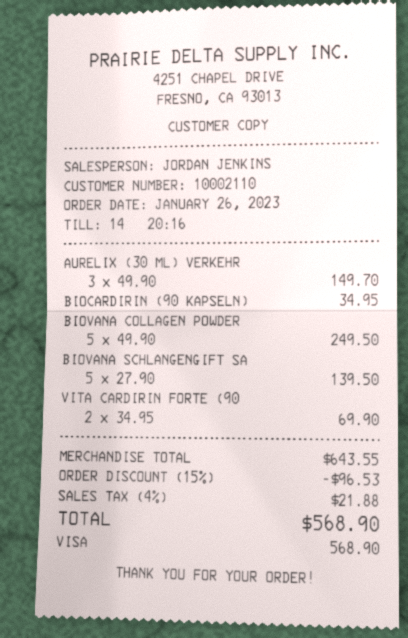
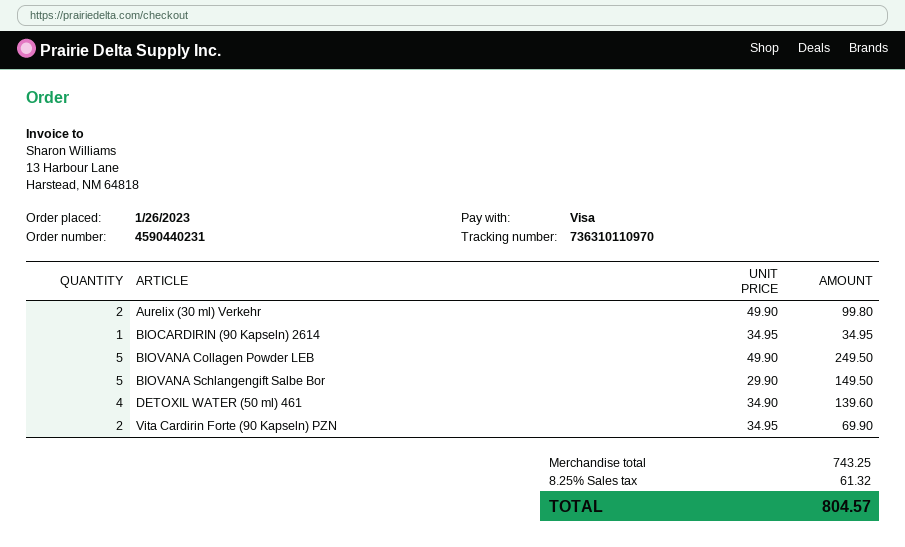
AURELIX (30 ML) VERKEHR: 3 x 49.90 = 149.70 -> 2 x 49.90 = 99.80
BIOVANA SCHLANGENGIFT SA: 5 x 27.90 = 139.50 -> 5 x 29.90 = 149.50
DETOXIL WATER (50 ml) 461: none -> 4 x 34.90 = 139.60
subtotal: 643.55 -> 743.25
discount: 15% = 96.53 -> none
tax: 4% = 21.88 -> 8.25% = 61.32
total: 568.90 -> 804.57

